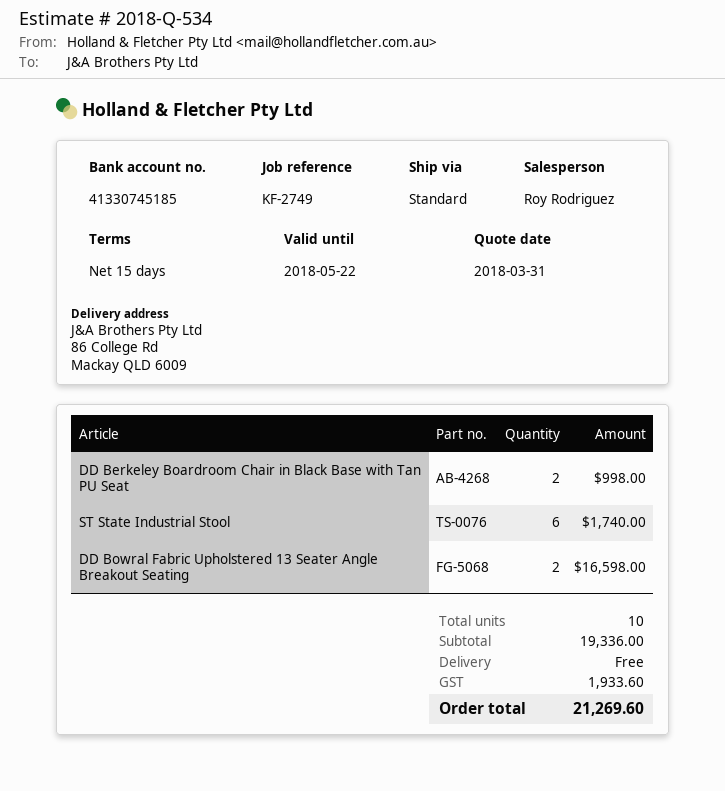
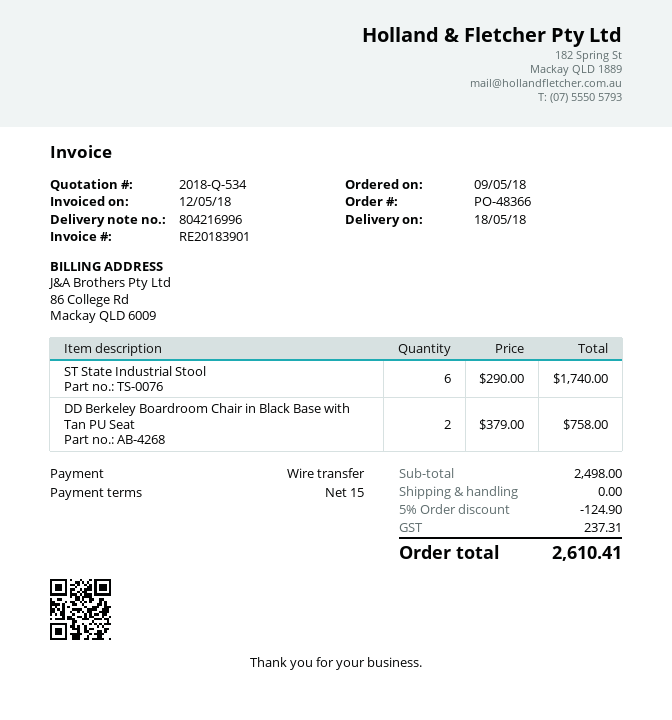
DD Berkeley Boardroom Chair in Black Base with Tan PU Seat: 2 for 998.00 -> 2 for 758.00
DD Bowral Fabric Upholstered 13 Seater Angle Breakout Seating: 2 for 16598.00 -> none
subtotal: 19336.00 -> 2498.00
discount: none -> 5% = 124.90
tax: 1933.60 -> 237.31
total: 21269.60 -> 2610.41

